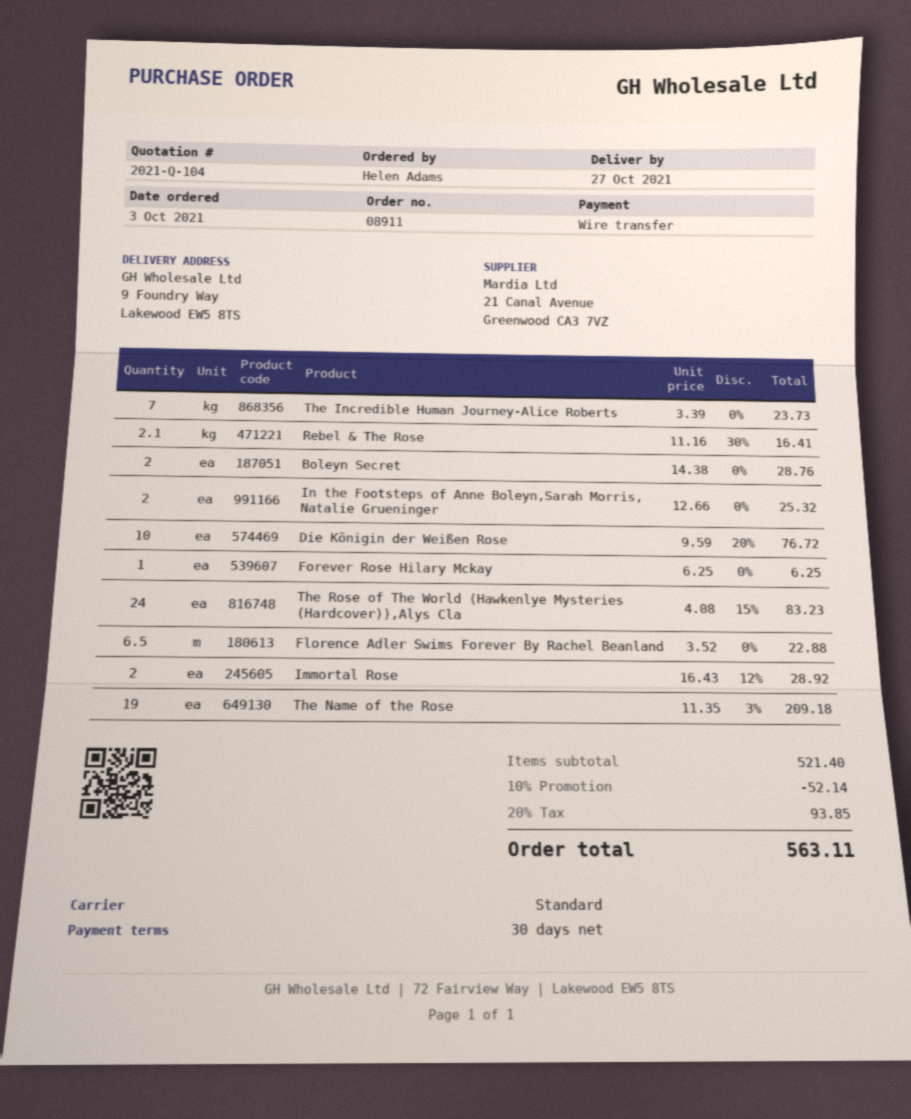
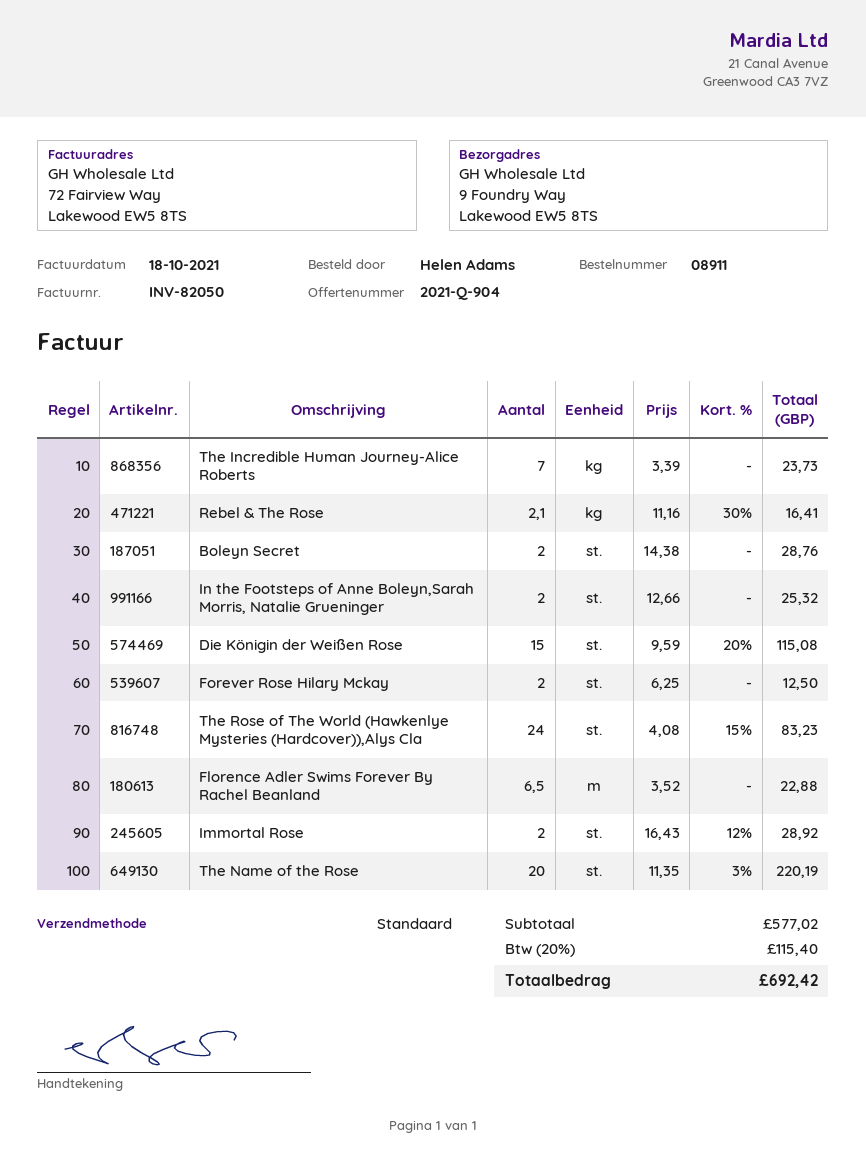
quote number: 2021-Q-104 -> 2021-Q-904
Die Königin der Weißen Rose: 10 x 9.59 - 20% = 76.72 -> 15 x 9.59 - 20% = 115.08
Forever Rose Hilary Mckay: 1 x 6.25 = 6.25 -> 2 x 6.25 = 12.50
The Name of the Rose: 19 x 11.35 - 3% = 209.18 -> 20 x 11.35 - 3% = 220.19
subtotal: 521.40 -> 577.02
discount: 10% = 52.14 -> none
tax: 20% = 93.85 -> 20% = 115.40
total: 563.11 -> 692.42

